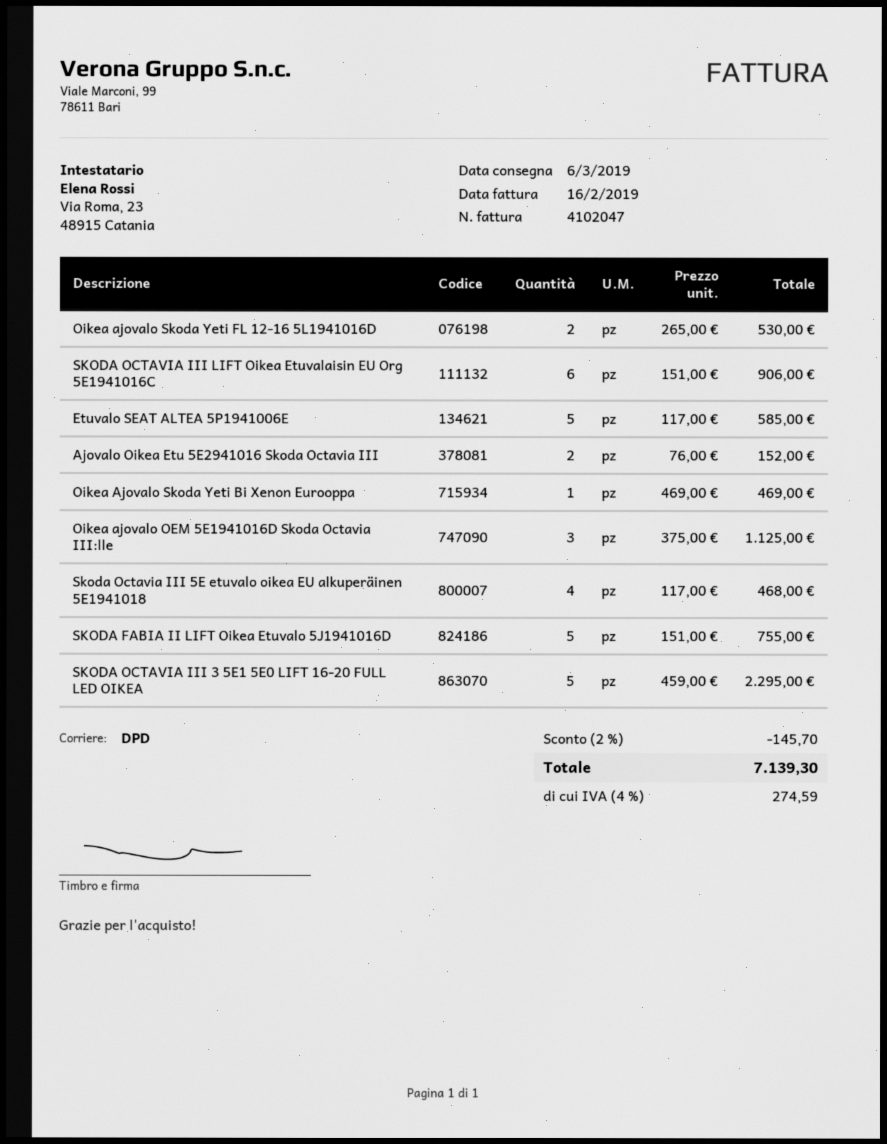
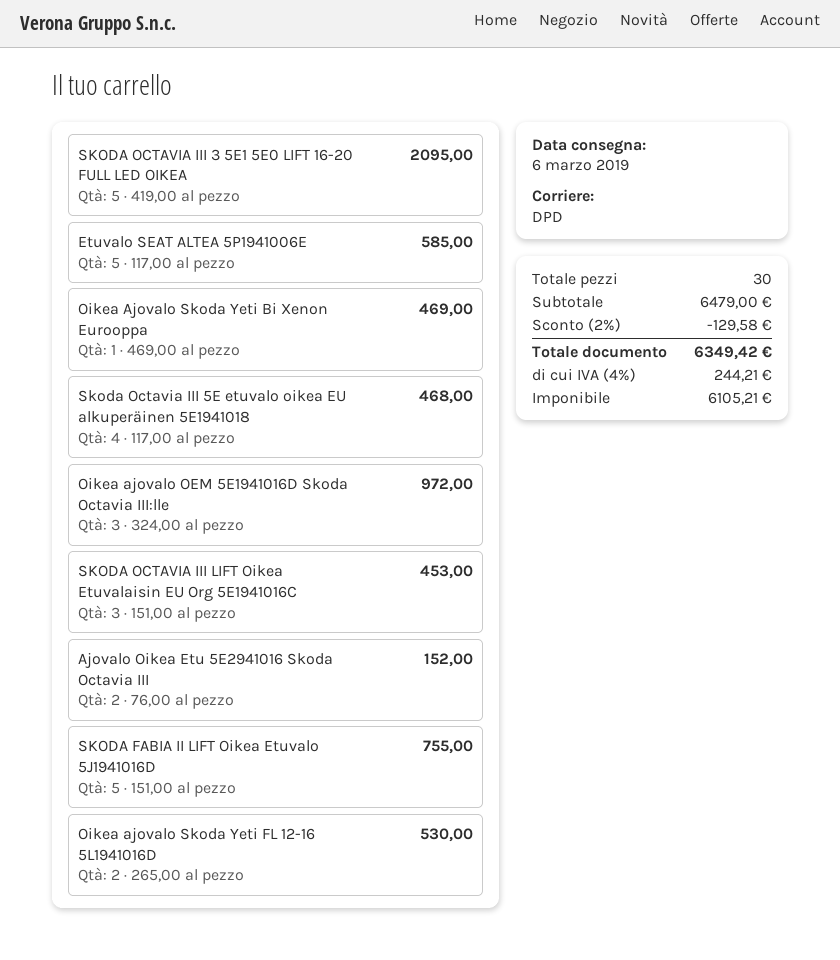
SKODA OCTAVIA III LIFT Oikea Etuvalaisin EU Org 5E1941016C: 6 x 151.00 = 906.00 -> 3 x 151.00 = 453.00
Oikea ajovalo OEM 5E1941016D Skoda Octavia III:lle: 3 x 375.00 = 1125.00 -> 3 x 324.00 = 972.00
SKODA OCTAVIA III 3 5E1 5E0 LIFT 16-20 FULL LED OIKEA: 5 x 459.00 = 2295.00 -> 5 x 419.00 = 2095.00
discount: 2% = 145.70 -> 2% = 129.58
tax: 4% = 274.59 -> 4% = 244.21
total: 7139.30 -> 6349.42

